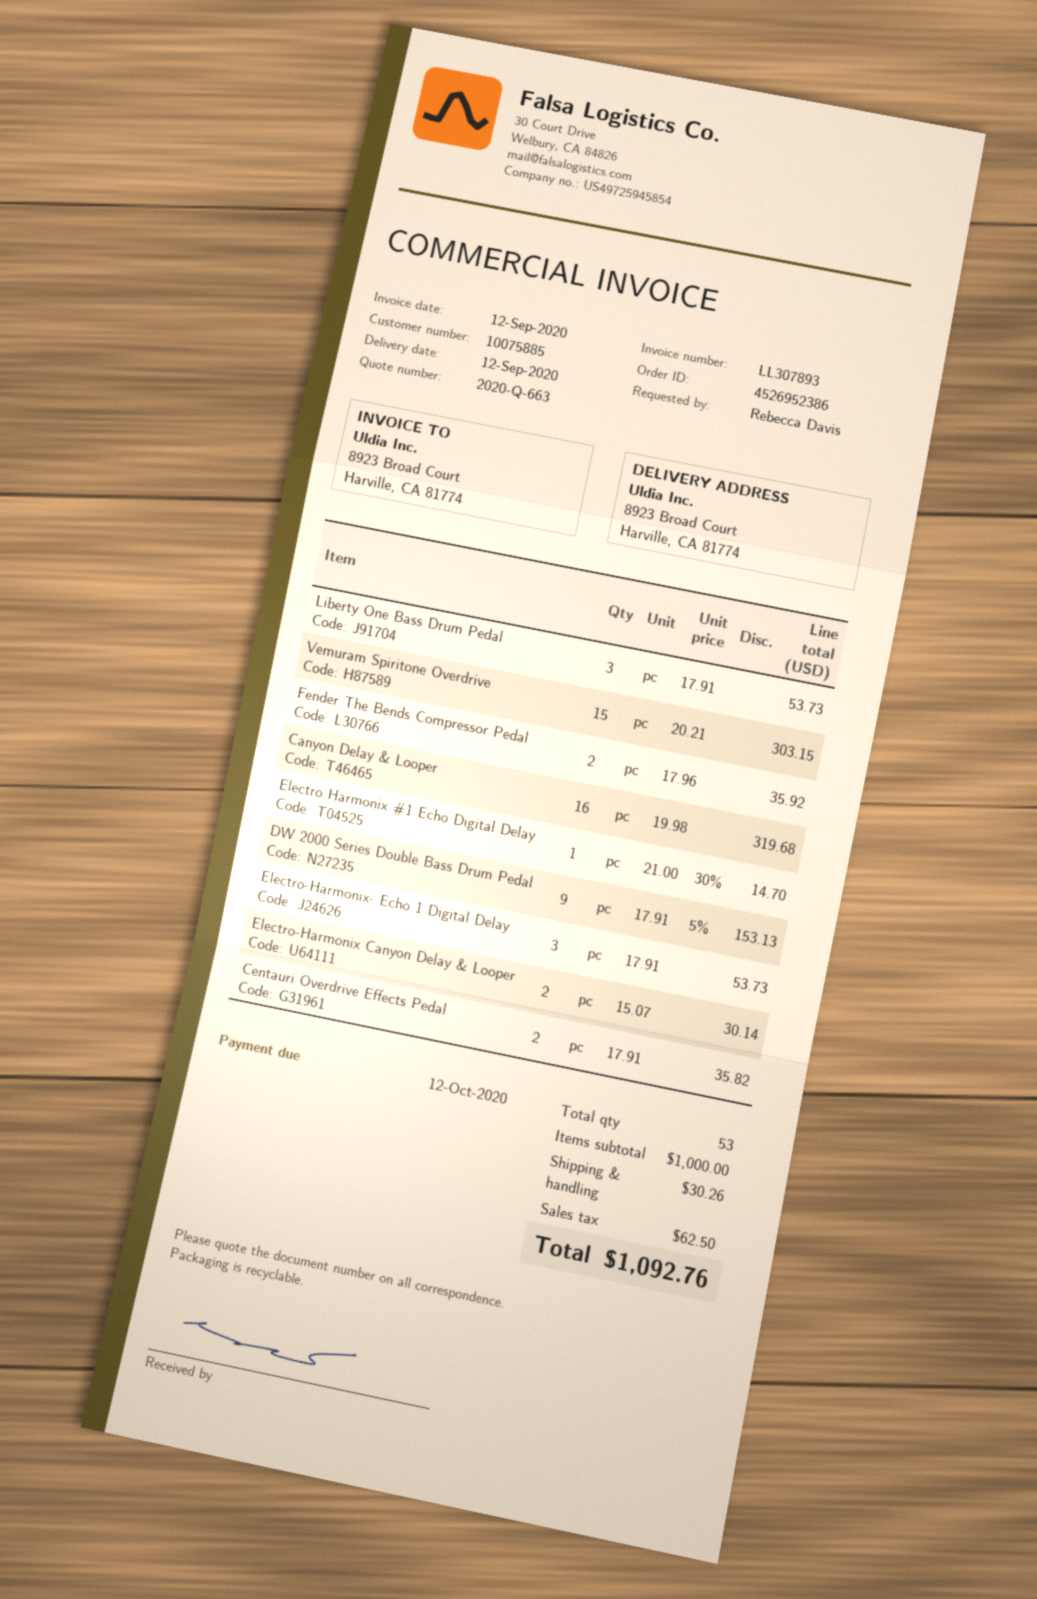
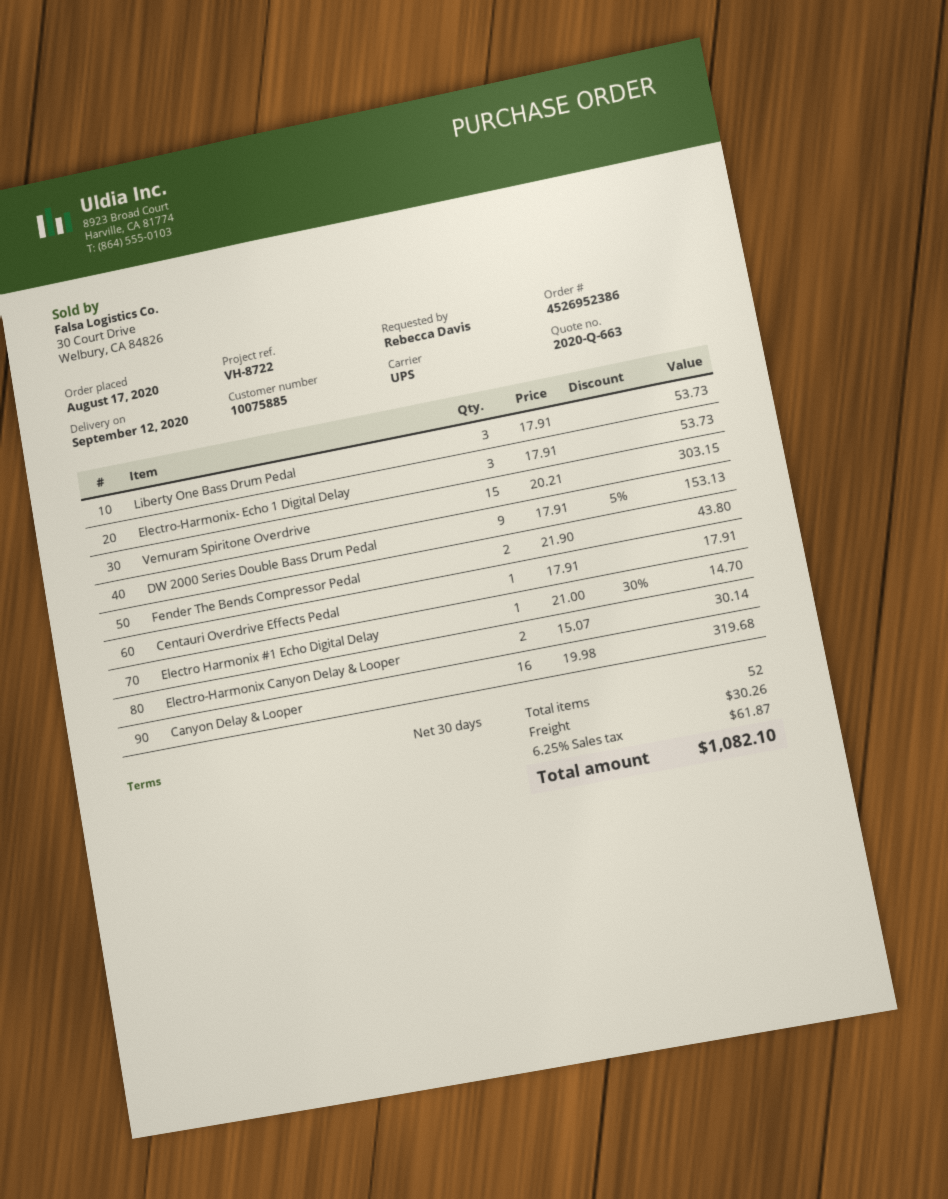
Fender The Bends Compressor Pedal: 2 x 17.96 = 35.92 -> 2 x 21.90 = 43.80
Centauri Overdrive Effects Pedal: 2 x 17.91 = 35.82 -> 1 x 17.91 = 17.91
total quantity: 53 -> 52
tax: 62.50 -> 61.87
total: 1092.76 -> 1082.10

